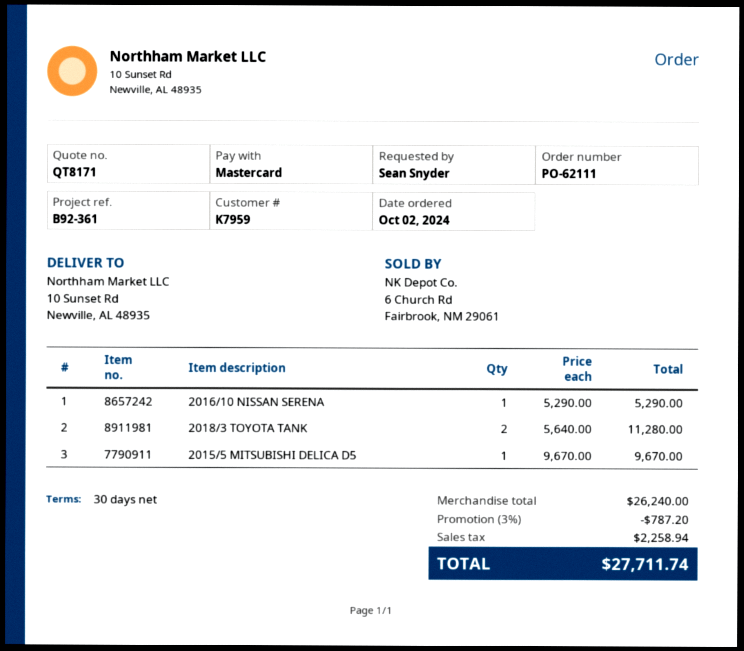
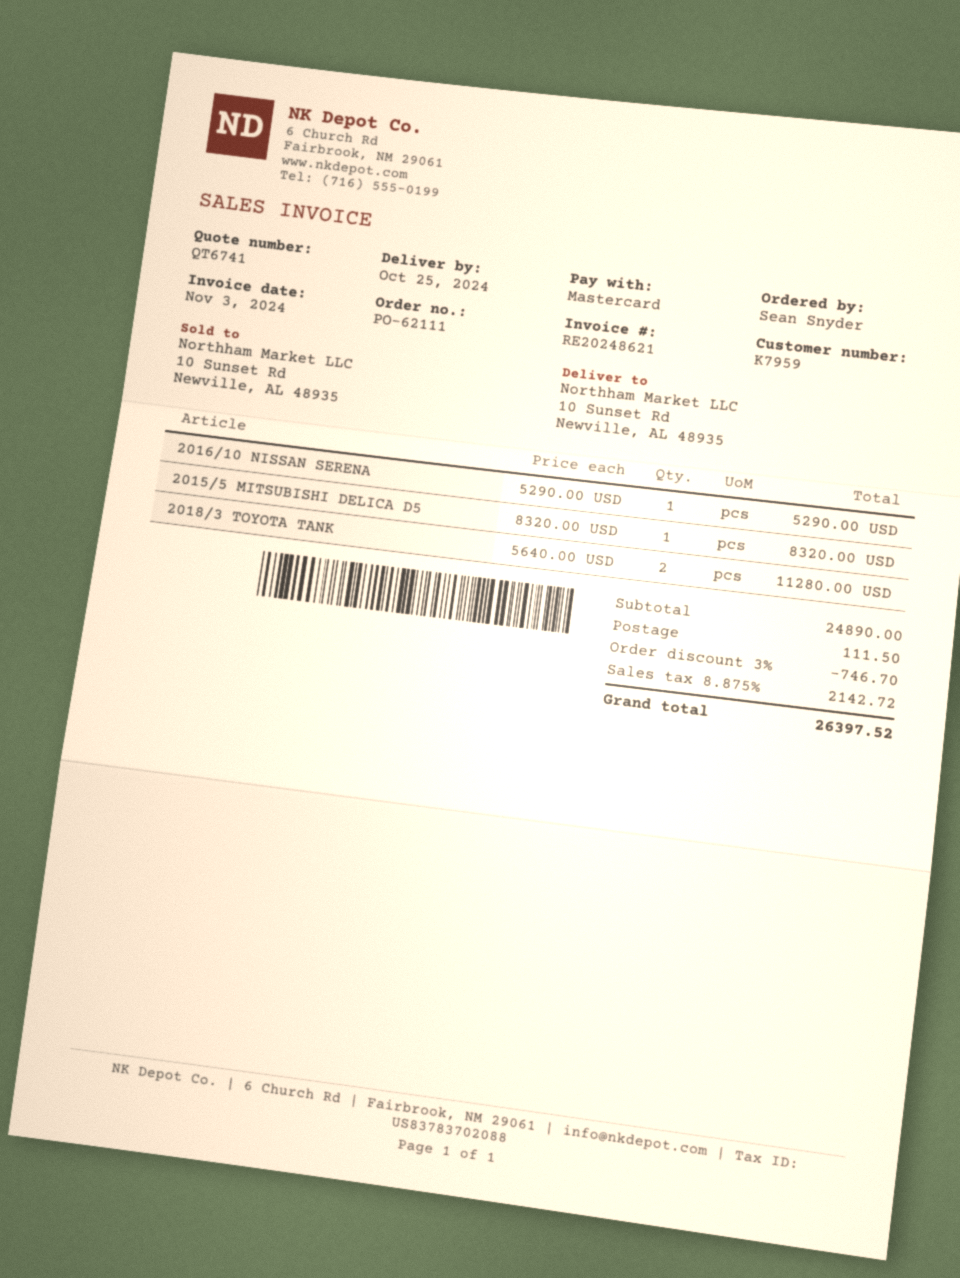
quote number: QT8171 -> QT6741
2015/5 MITSUBISHI DELICA D5: 1 x 9670.00 = 9670.00 -> 1 x 8320.00 = 8320.00
subtotal: 26240.00 -> 24890.00
discount: 3% = 787.20 -> 3% = 746.70
shipping: none -> 111.50
tax: 2258.94 -> 2142.72
total: 27711.74 -> 26397.52

